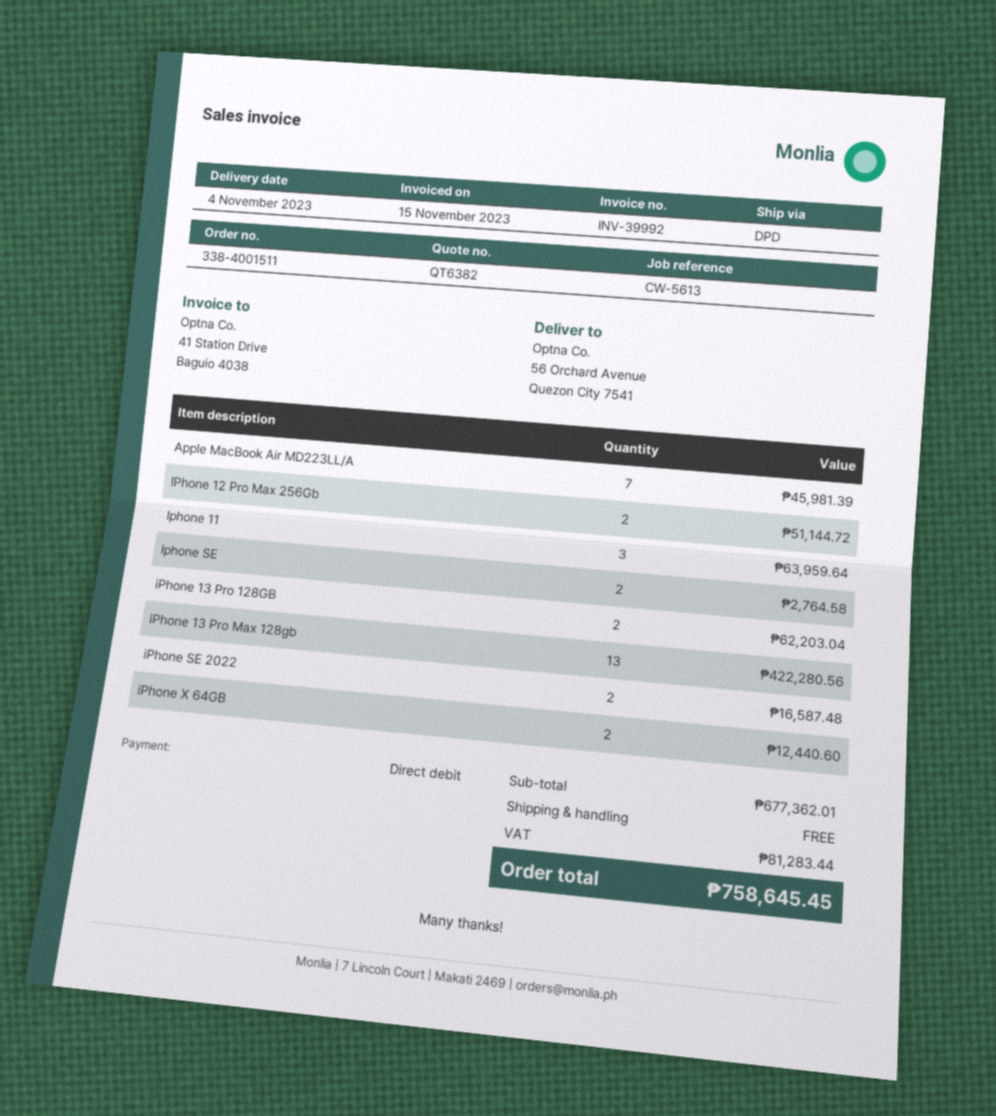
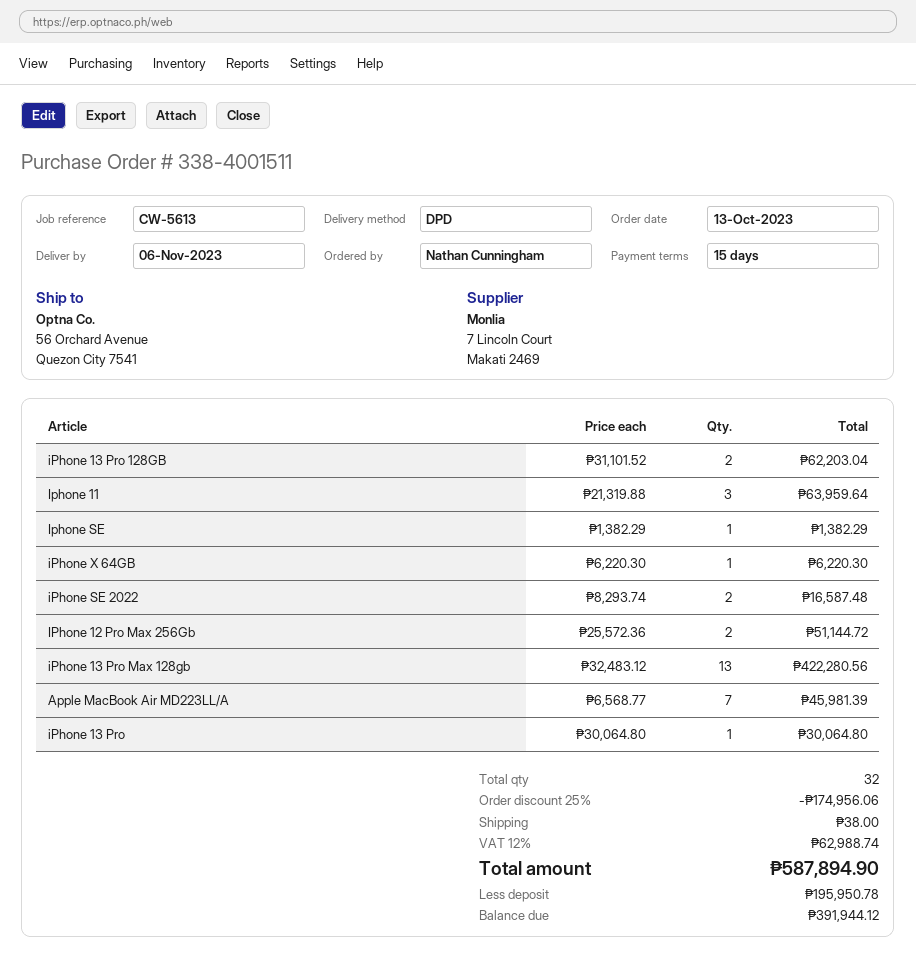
delivery date: 2023-11-04 -> 2023-11-06
Iphone SE: 2 for 2764.58 -> 1 for 1382.29
iPhone X 64GB: 2 for 12440.60 -> 1 for 6220.30
iPhone 13 Pro: none -> 1 for 30064.80
discount: none -> 25% = 174956.06
shipping: 0.00 -> 38.00
tax: 81283.44 -> 62988.74
total: 758645.45 -> 587894.90

